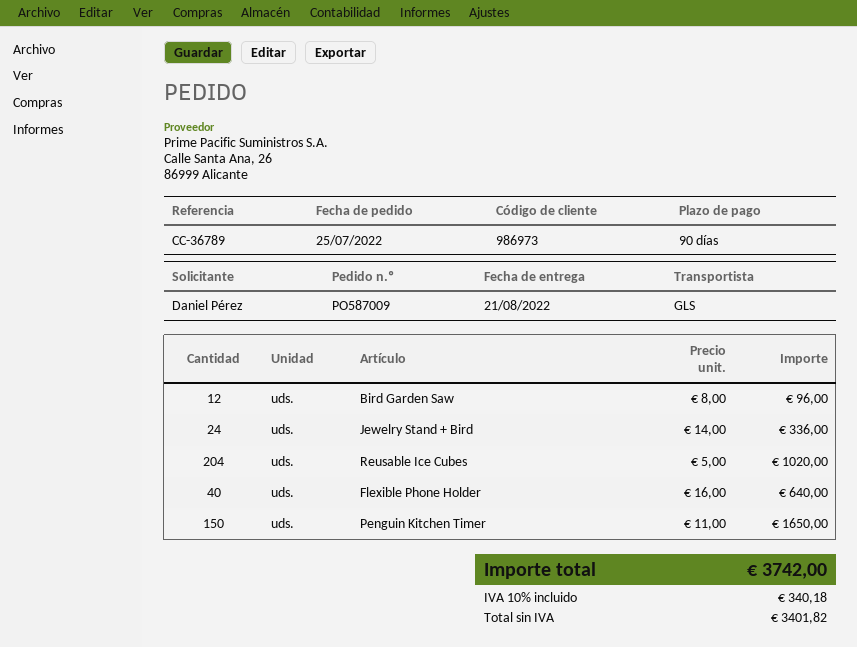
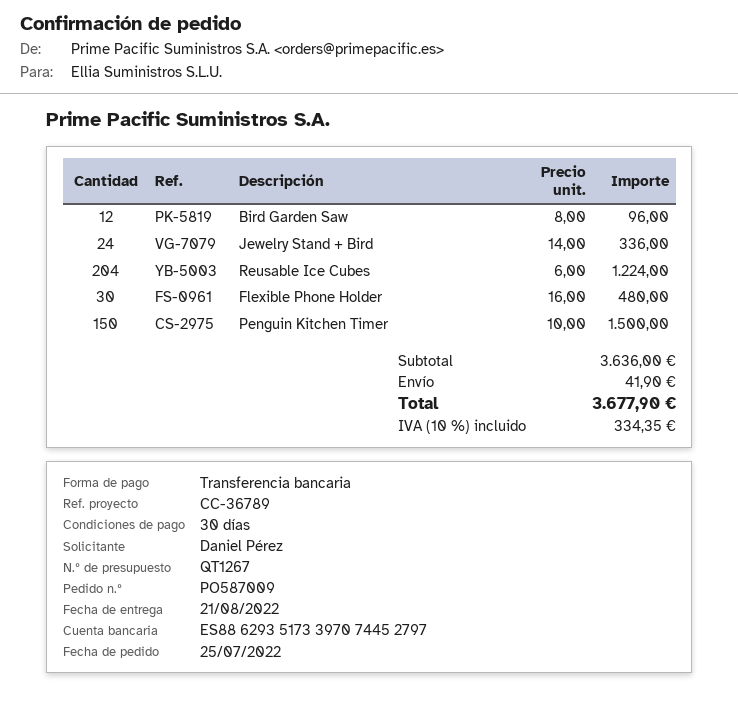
payment terms: 90 days -> 30 days
Reusable Ice Cubes: 204 x 5.00 = 1020.00 -> 204 x 6.00 = 1224.00
Flexible Phone Holder: 40 x 16.00 = 640.00 -> 30 x 16.00 = 480.00
Penguin Kitchen Timer: 150 x 11.00 = 1650.00 -> 150 x 10.00 = 1500.00
shipping: none -> 41.90
tax: 10% = 340.18 -> 10% = 334.35
total: 3742.00 -> 3677.90

